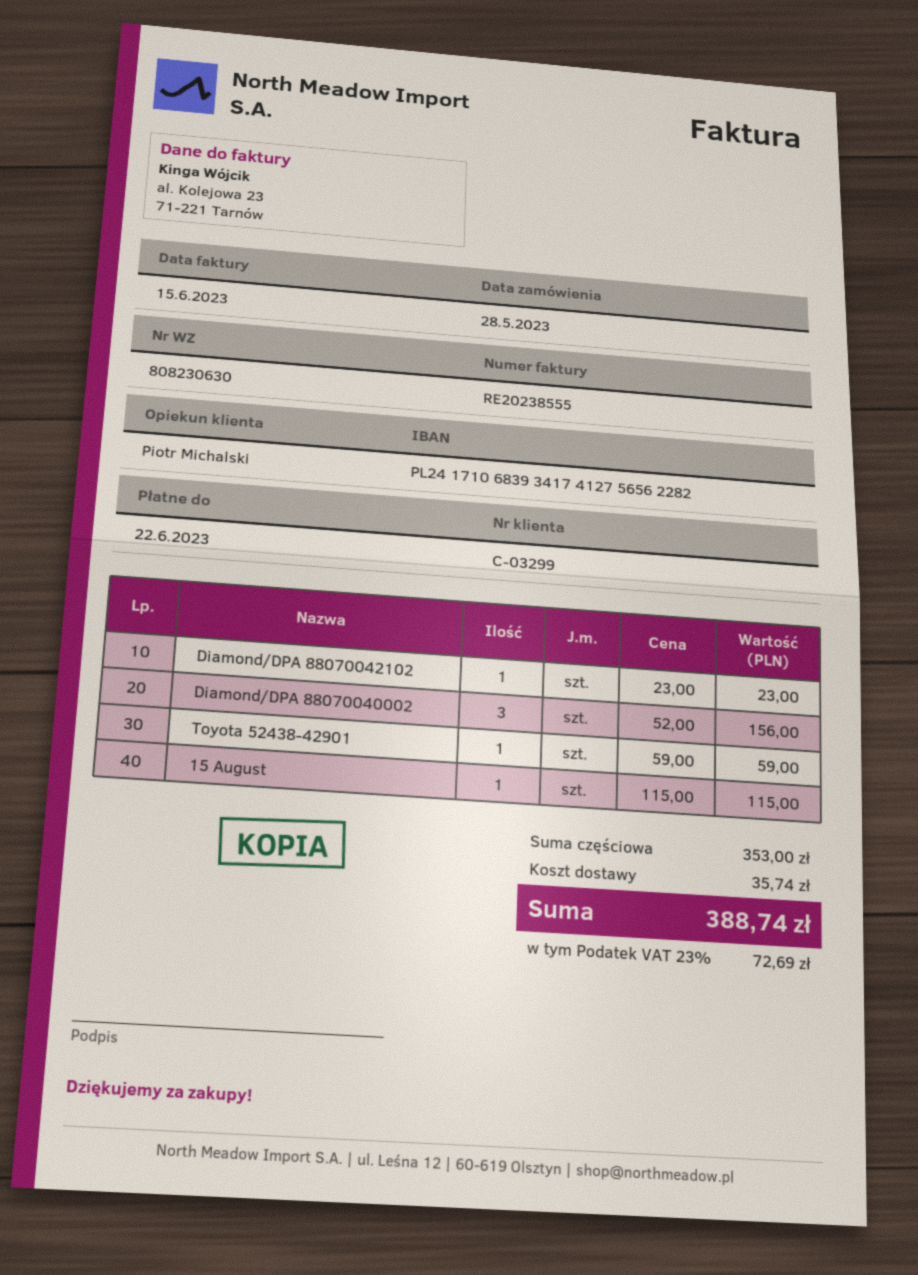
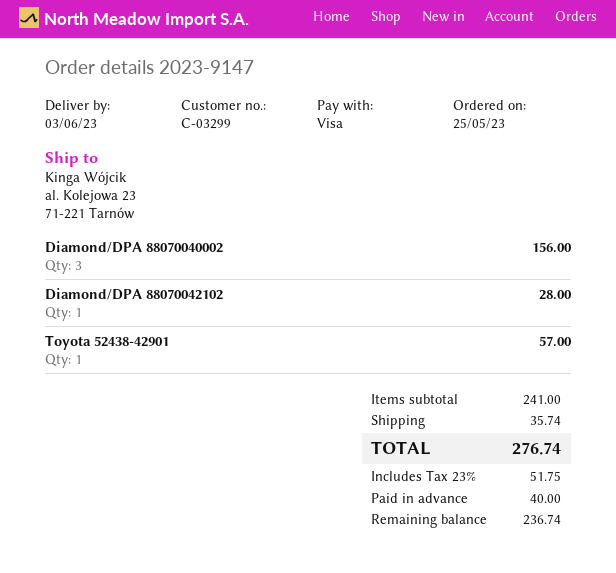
order date: 2023-05-28 -> 2023-05-25
Diamond/DPA 88070042102: 1 for 23.00 -> 1 for 28.00
Toyota 52438-42901: 1 for 59.00 -> 1 for 57.00
15 August: 1 for 115.00 -> none
subtotal: 353.00 -> 241.00
tax: 23% = 72.69 -> 23% = 51.75
total: 388.74 -> 276.74

